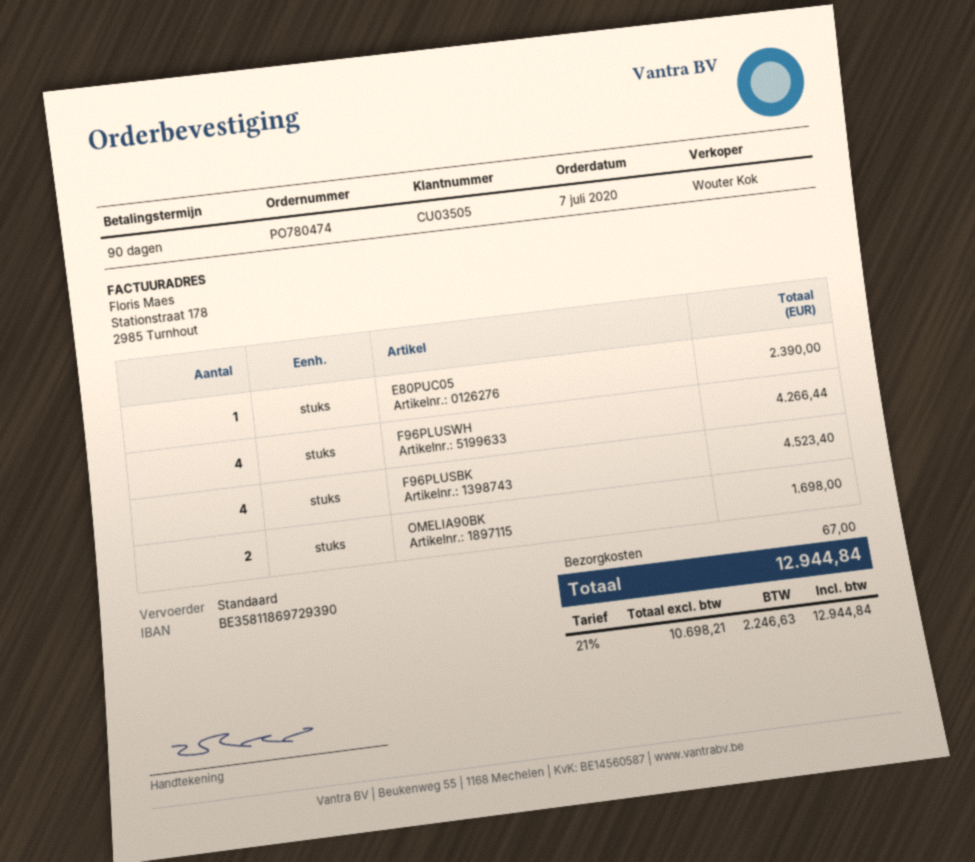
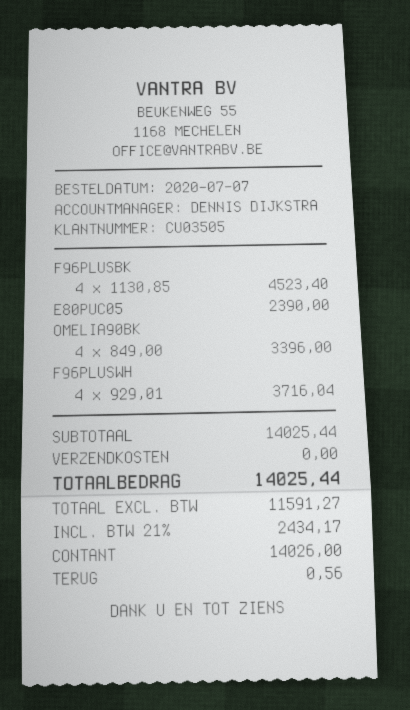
sales rep: Wouter Kok -> DENNIS DIJKSTRA
F96PLUSWH: 4 for 4266.44 -> 4 for 3716.04
OMELIA90BK: 2 for 1698.00 -> 4 for 3396.00
shipping: 67.00 -> 0.00
net: 10698.21 -> 11591.27
tax: 21% = 2246.63 -> 21% = 2434.17
total: 12944.84 -> 14025.44

